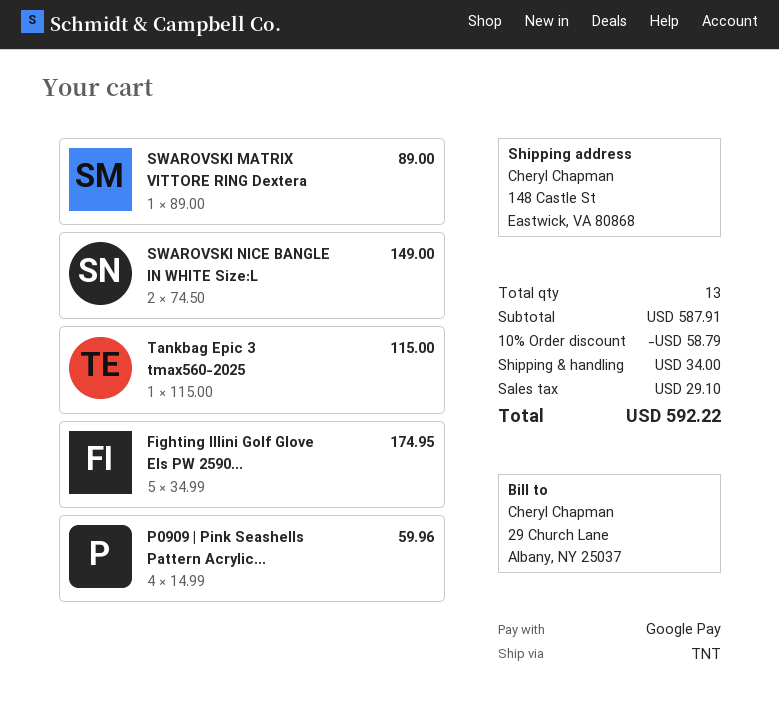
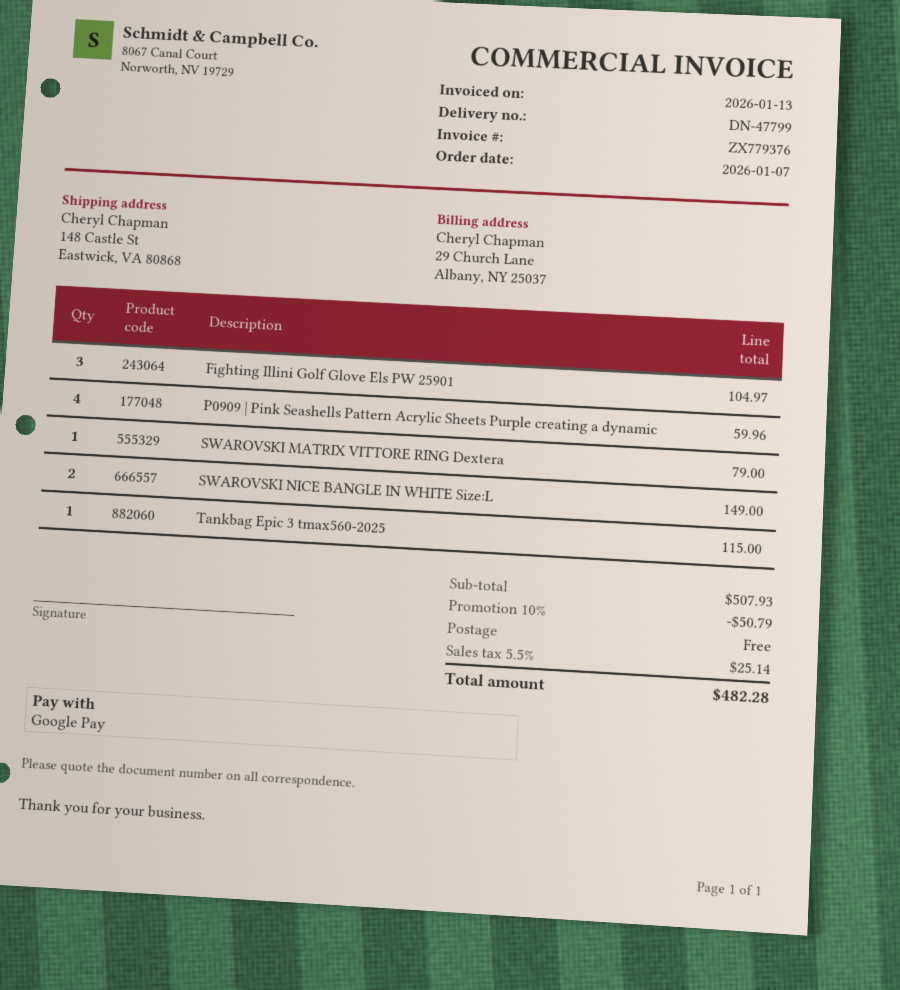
SWAROVSKI MATRIX VITTORE RING Dextera: 1 for 89.00 -> 1 for 79.00
Fighting Illini Golf Glove Els PW 2590...: 5 for 174.95 -> 3 for 104.97
subtotal: 587.91 -> 507.93
discount: 10% = 58.79 -> 10% = 50.79
shipping: 34.00 -> 0.00
tax: 29.10 -> 25.14
total: 592.22 -> 482.28

